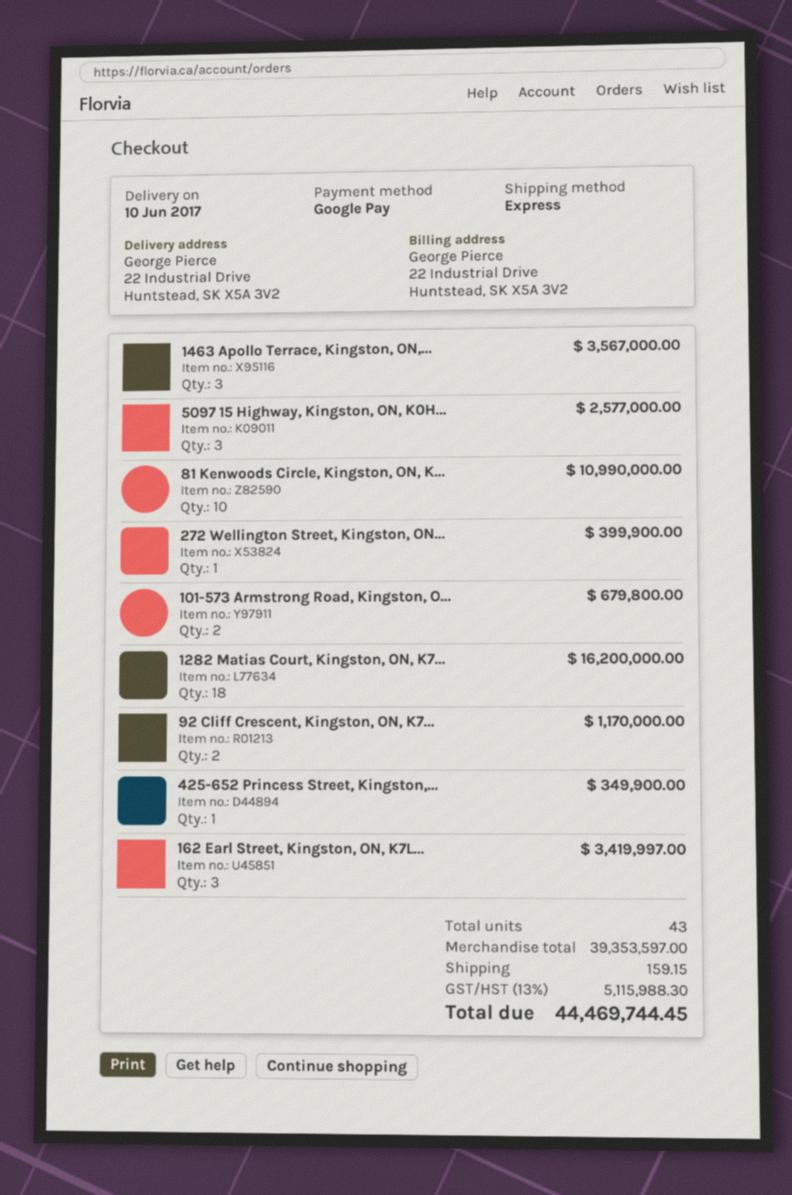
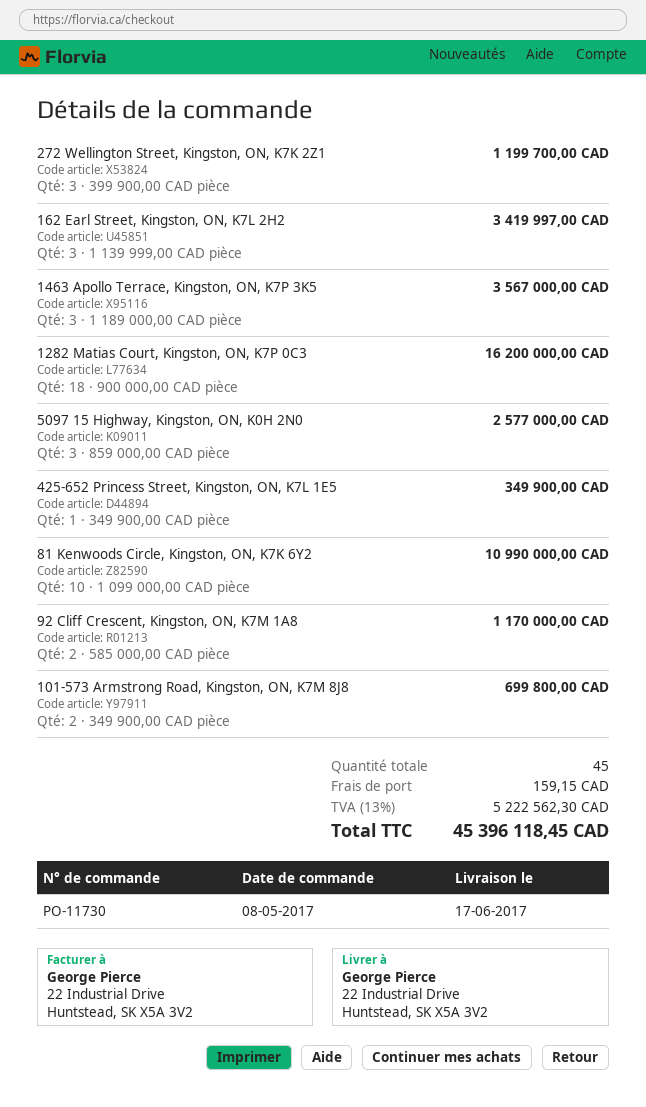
delivery date: 2017-06-10 -> 2017-06-17
272 Wellington Street, Kingston, ON...: 1 for 399900.00 -> 3 for 1199700.00
101-573 Armstrong Road, Kingston, O...: 2 for 679800.00 -> 2 for 699800.00
total quantity: 43 -> 45
tax: 13% = 5115988.30 -> 13% = 5222562.30
total: 44469744.45 -> 45396118.45

